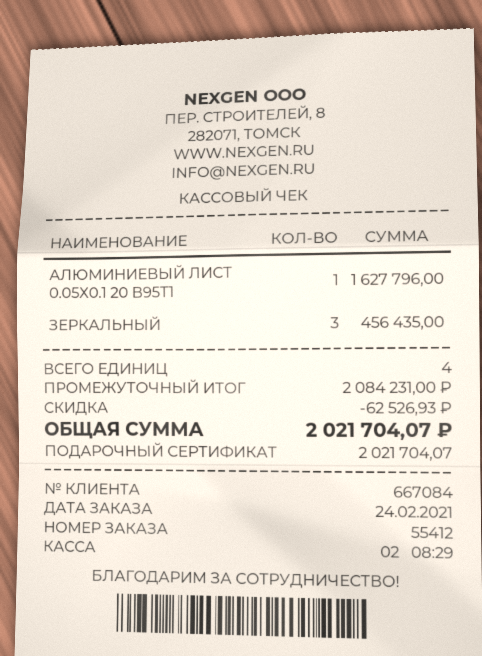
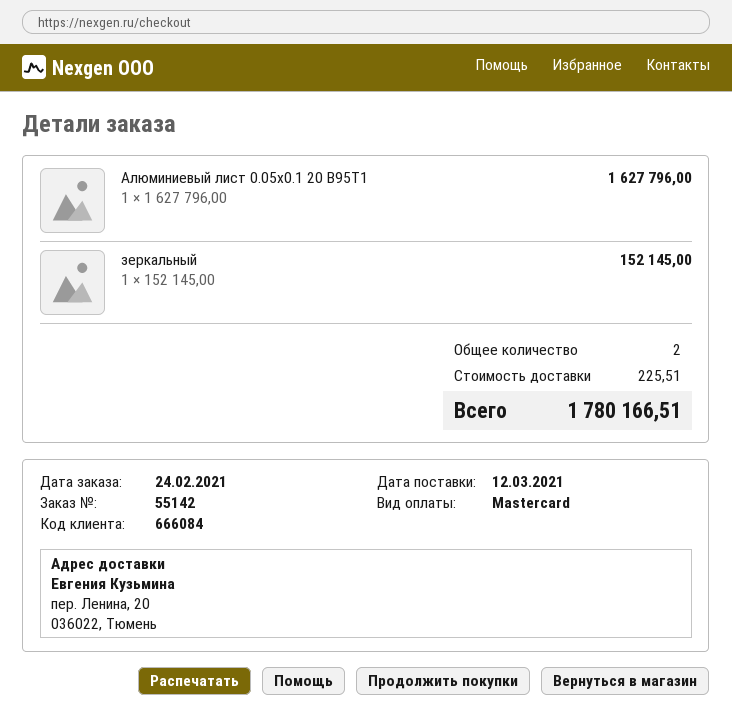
order number: 55412 -> 55142
customer number: 667084 -> 666084
payment method: gift card -> Mastercard
ЗЕРКАЛЬНЫЙ: 3 for 456435.00 -> 1 for 152145.00
total quantity: 4 -> 2
discount: 62526.93 -> none
shipping: none -> 225.51
total: 2021704.07 -> 1780166.51

